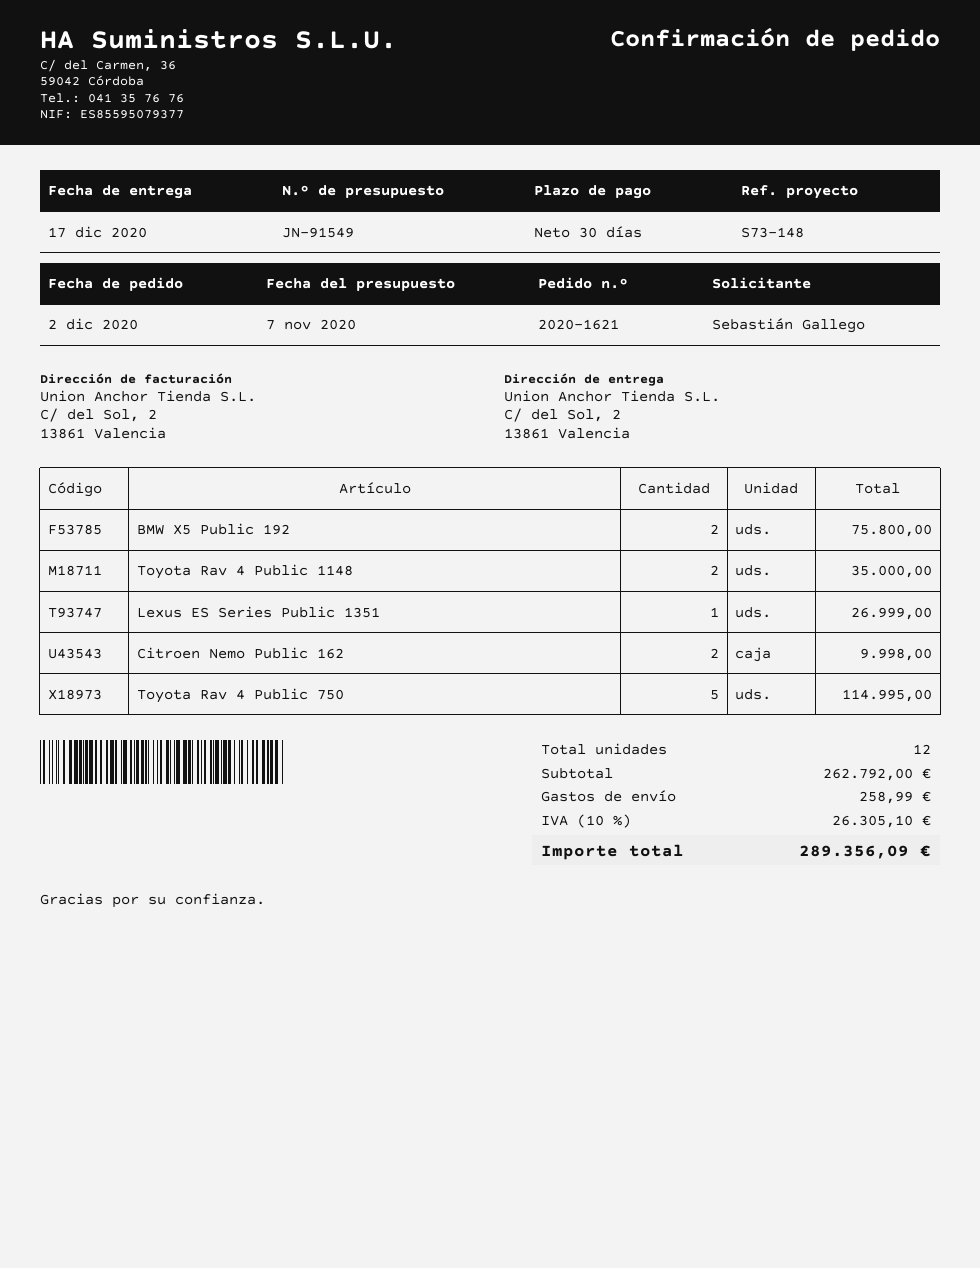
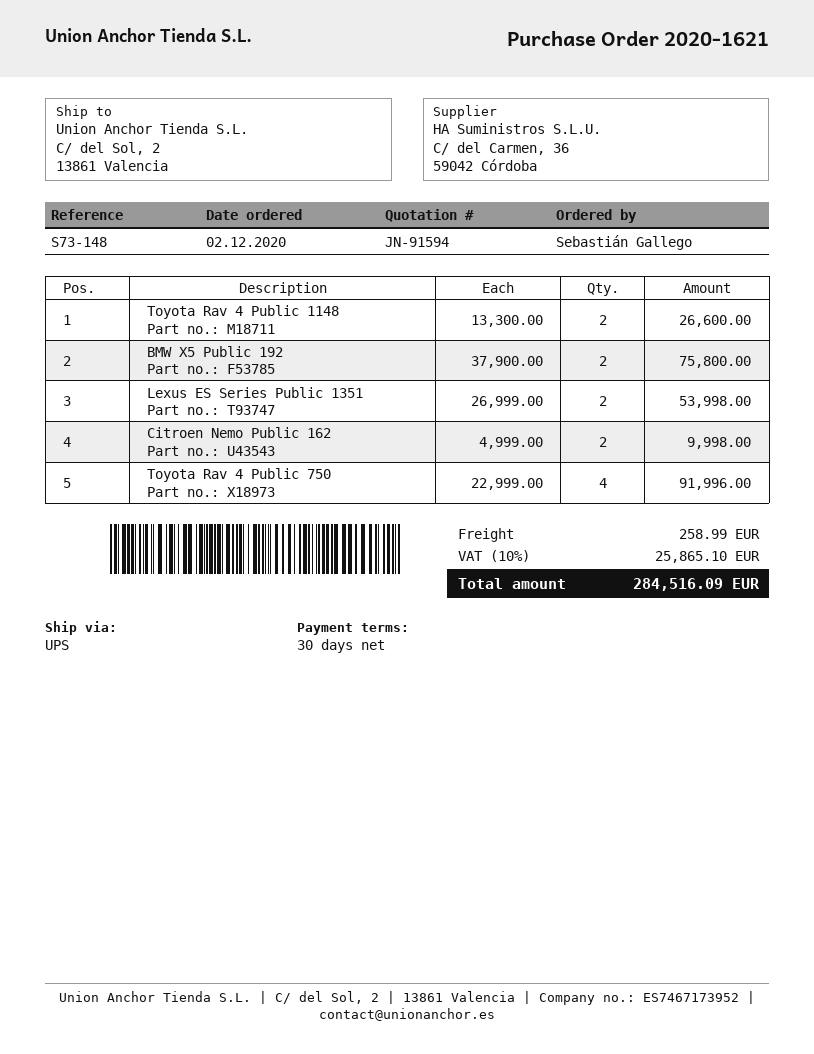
quote number: JN-91549 -> JN-91594
Toyota Rav 4 Public 1148: 2 for 35000.00 -> 2 for 26600.00
Lexus ES Series Public 1351: 1 for 26999.00 -> 2 for 53998.00
Toyota Rav 4 Public 750: 5 for 114995.00 -> 4 for 91996.00
tax: 10% = 26305.10 -> 10% = 25865.10
total: 289356.09 -> 284516.09

